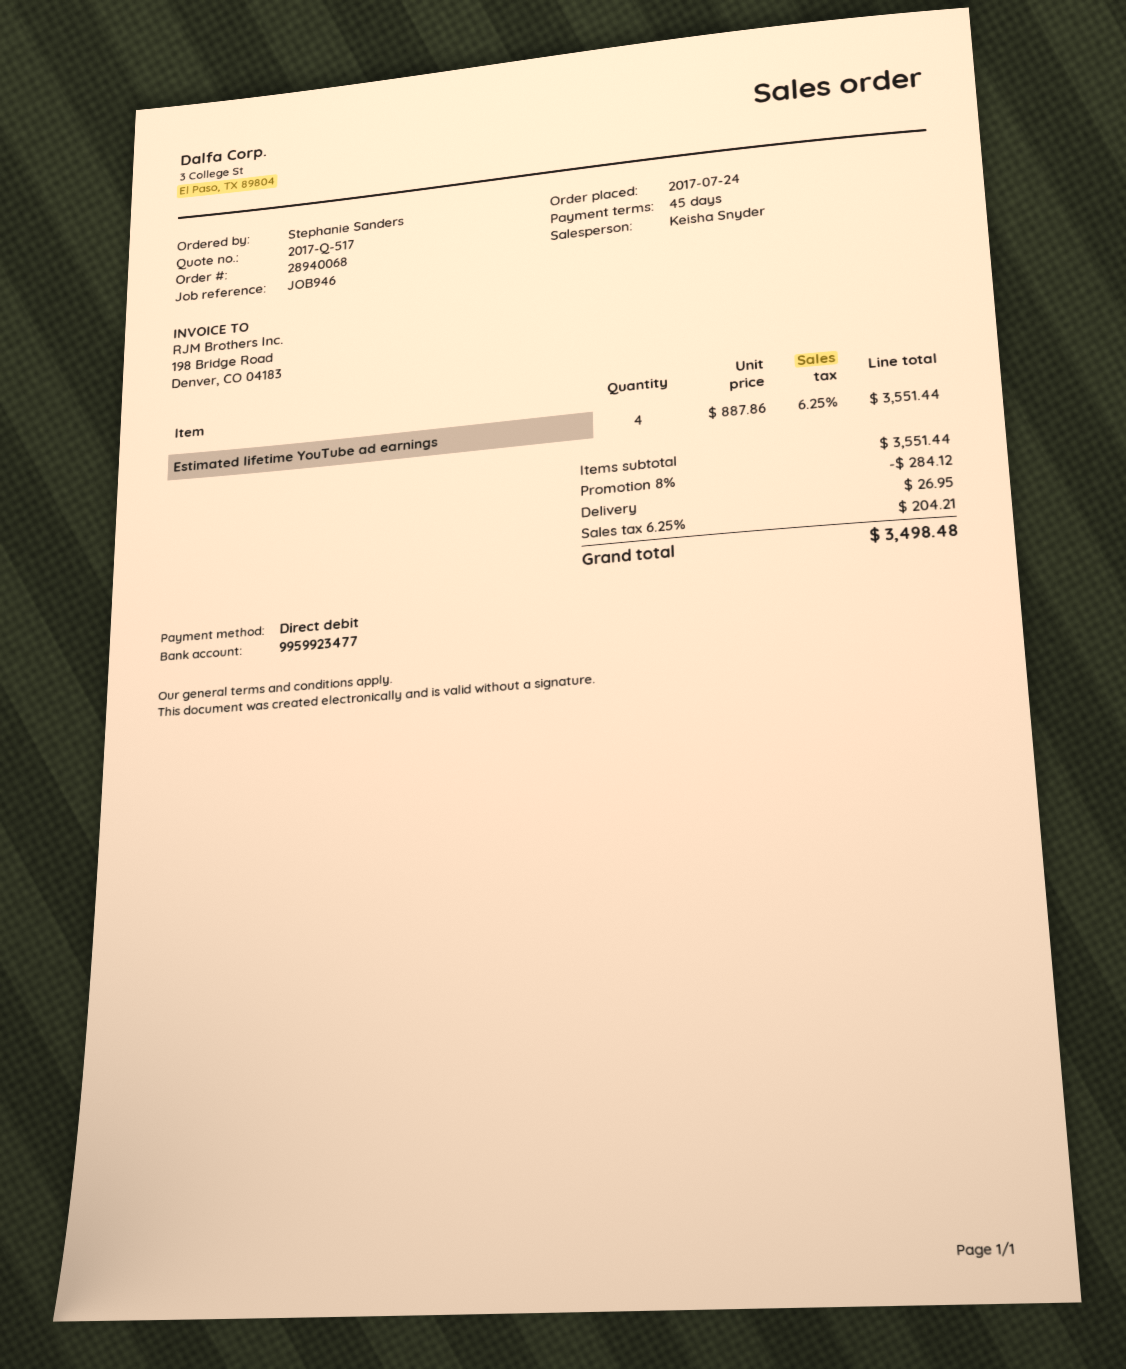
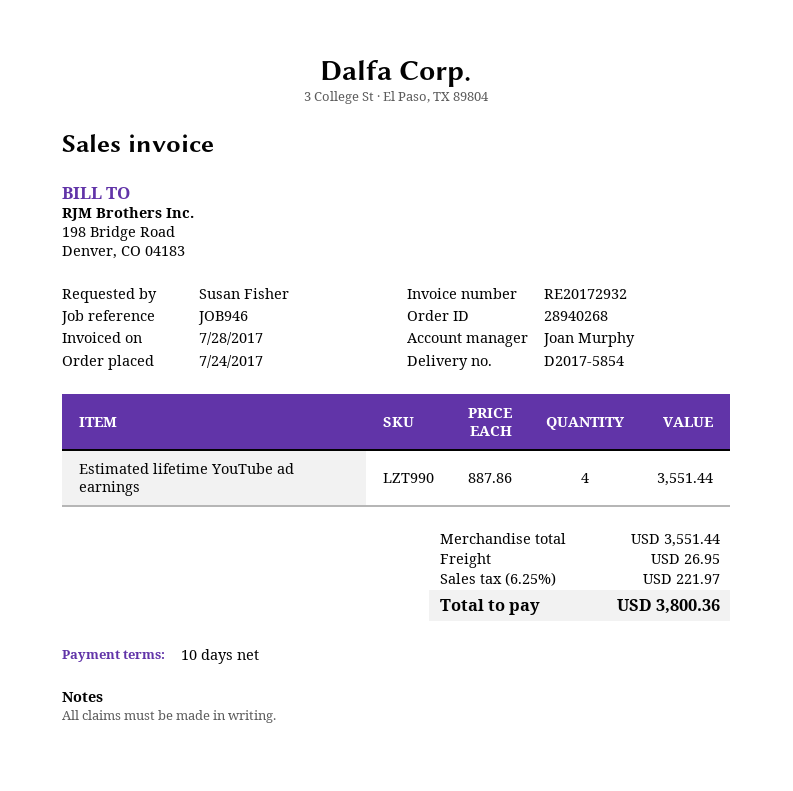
order number: 28940068 -> 28940268
payment terms: 45 days -> 10 days
ordered by: Stephanie Sanders -> Susan Fisher
sales rep: Keisha Snyder -> Joan Murphy
discount: 8% = 284.12 -> none
tax: 6.25% = 204.21 -> 6.25% = 221.97
total: 3498.48 -> 3800.36

